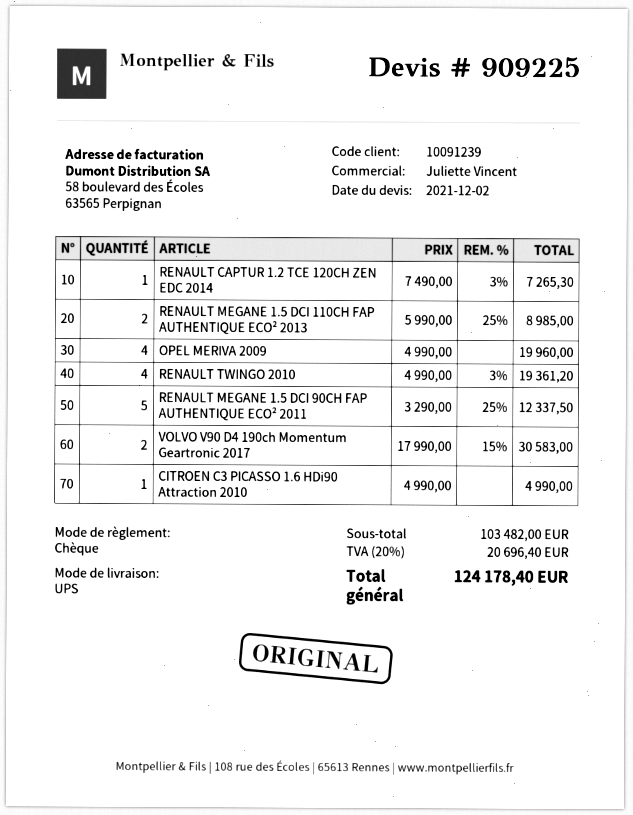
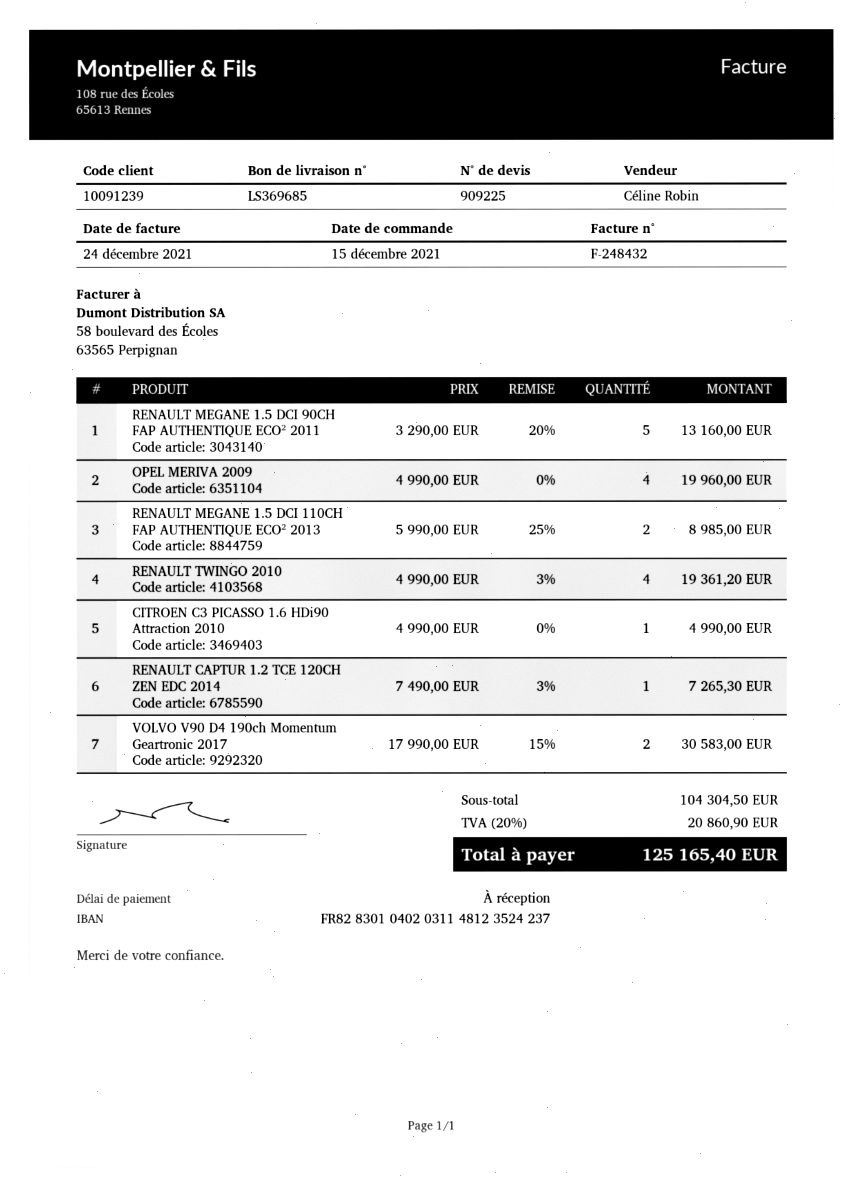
sales rep: Juliette Vincent -> Céline Robin
RENAULT MEGANE 1.5 DCI 90CH FAP AUTHENTIQUE ECO² 2011: 5 x 3290.00 - 25% = 12337.50 -> 5 x 3290.00 - 20% = 13160.00
subtotal: 103482.00 -> 104304.50
tax: 20% = 20696.40 -> 20% = 20860.90
total: 124178.40 -> 125165.40

